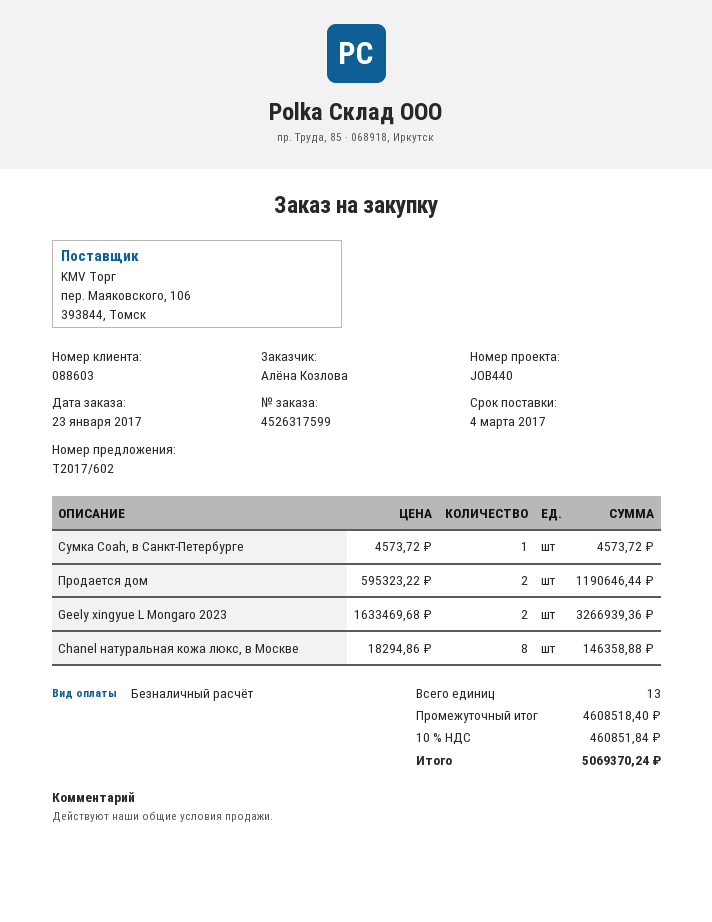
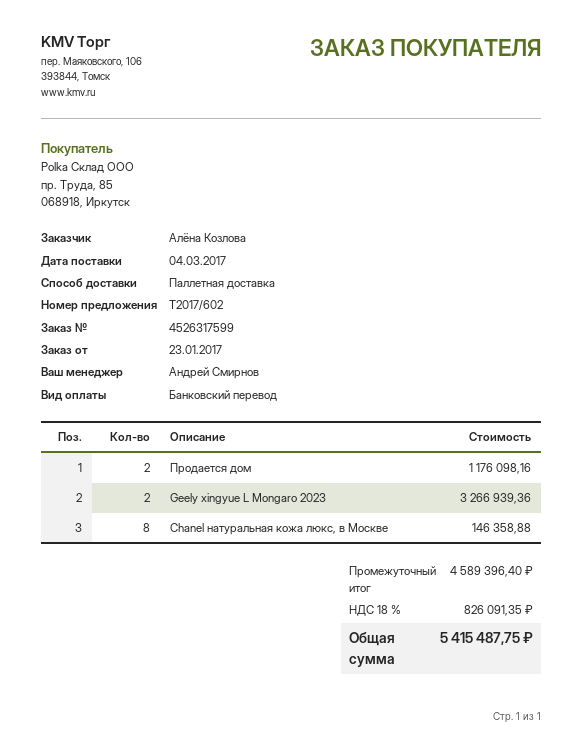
Сумка Coah, в Санкт-Петербурге: 1 for 4573.72 -> none
Продается дом: 2 for 1190646.44 -> 2 for 1176098.16
subtotal: 4608518.40 -> 4589396.40
tax: 10% = 460851.84 -> 18% = 826091.35
total: 5069370.24 -> 5415487.75

